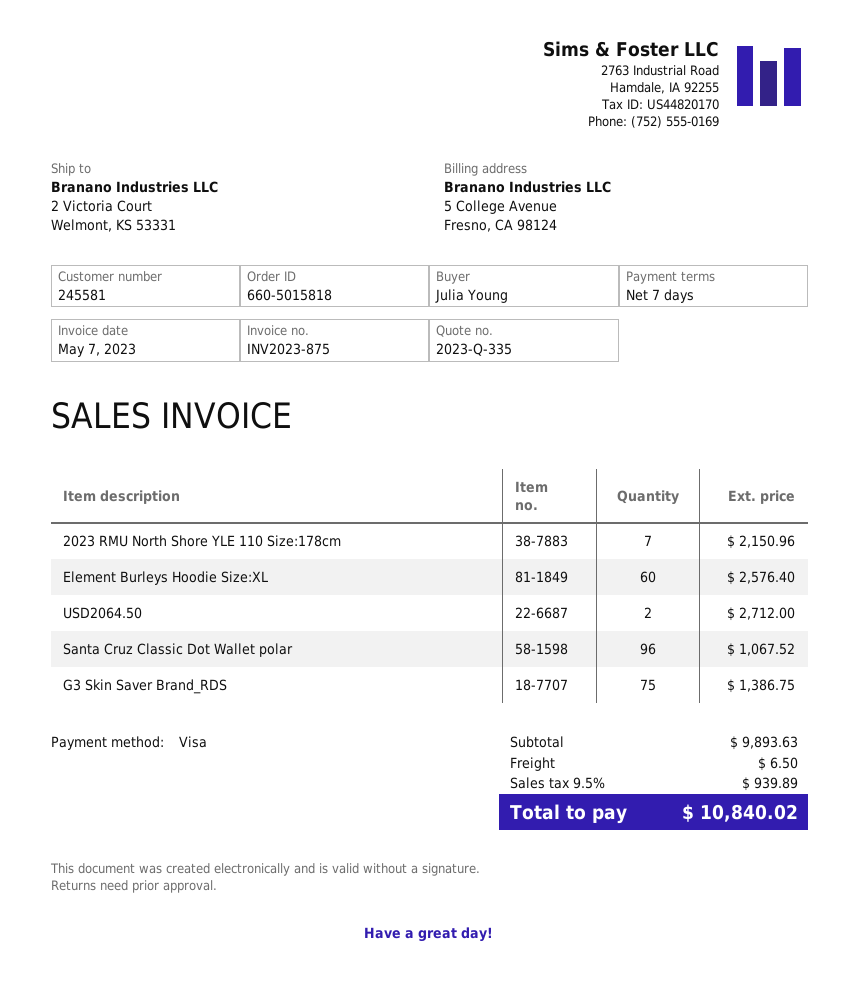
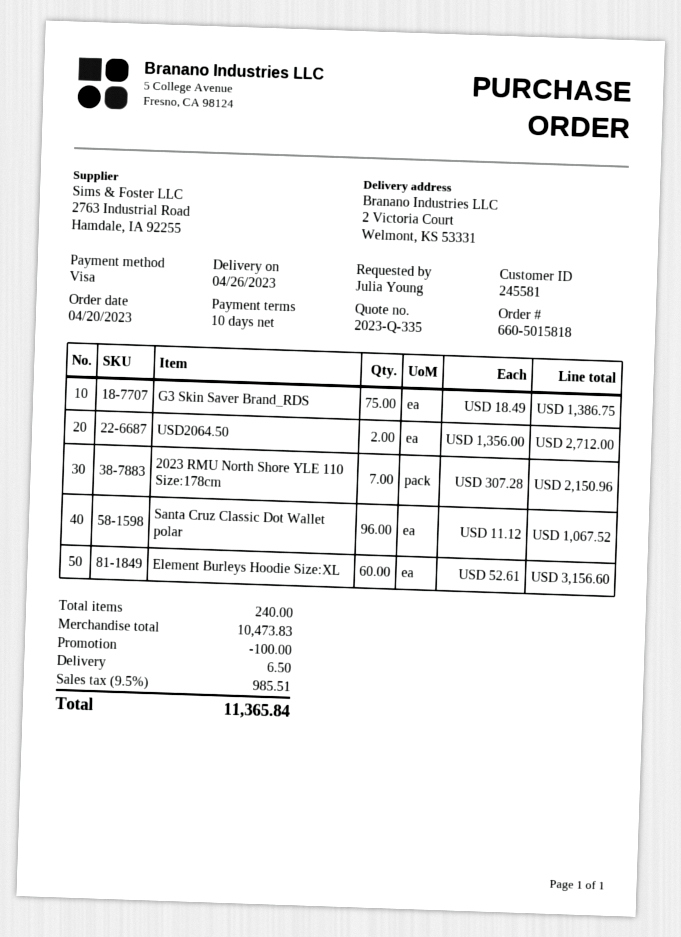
payment terms: 7 days -> 10 days
Element Burleys Hoodie Size:XL: 60 for 2576.40 -> 60 for 3156.60
subtotal: 9893.63 -> 10473.83
discount: none -> 100.00
tax: 9.5% = 939.89 -> 9.5% = 985.51
total: 10840.02 -> 11365.84

